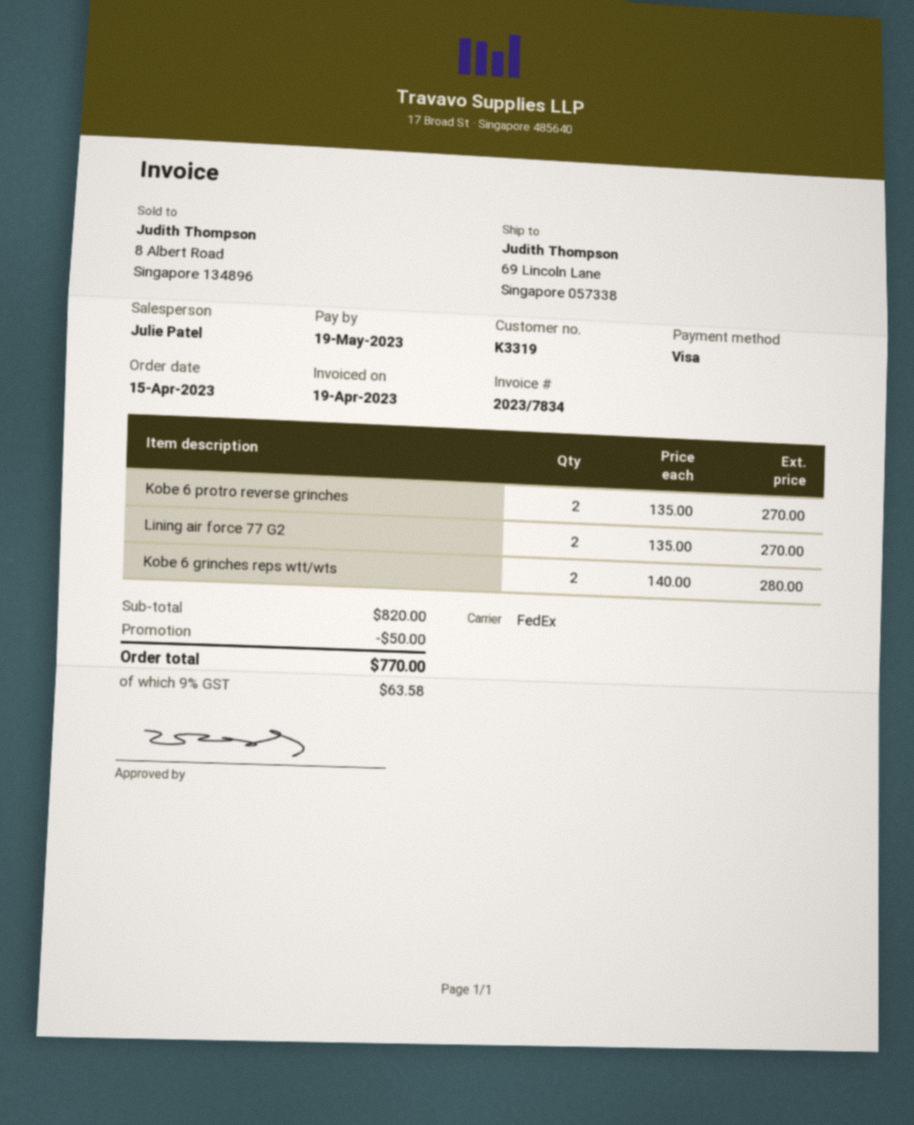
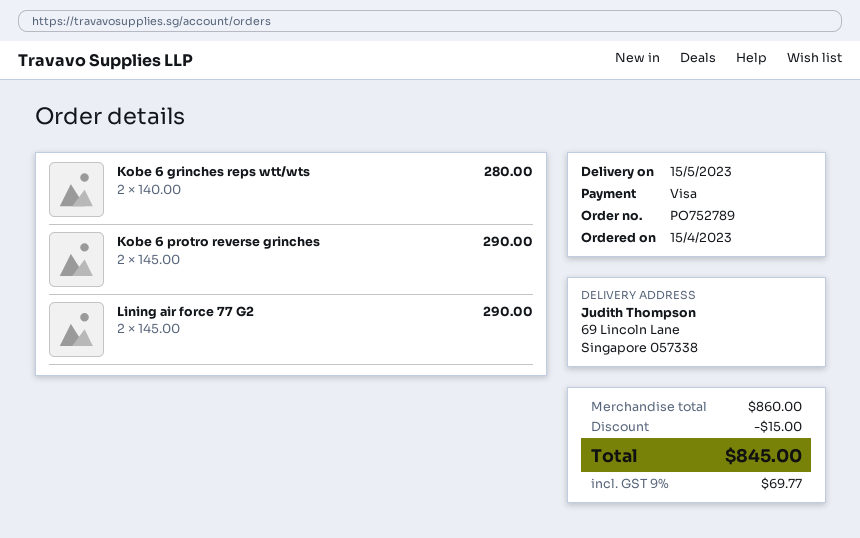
Kobe 6 protro reverse grinches: 2 x 135.00 = 270.00 -> 2 x 145.00 = 290.00
Lining air force 77 G2: 2 x 135.00 = 270.00 -> 2 x 145.00 = 290.00
subtotal: 820.00 -> 860.00
discount: 50.00 -> 15.00
tax: 9% = 63.58 -> 9% = 69.77
total: 770.00 -> 845.00

